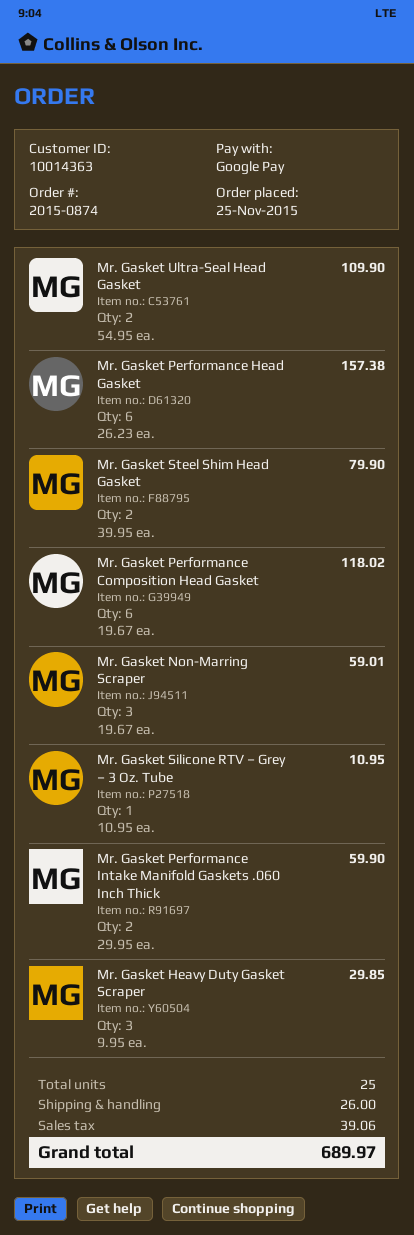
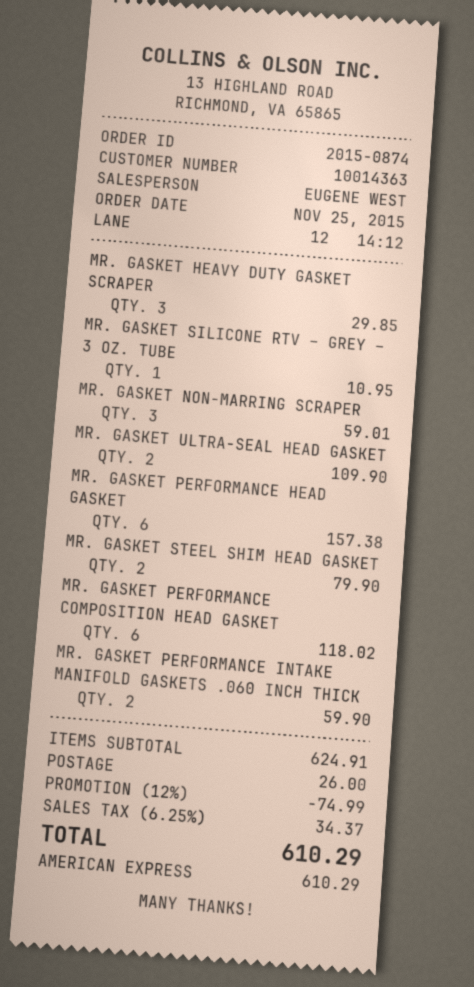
payment method: Google Pay -> American Express
discount: none -> 12% = 74.99
tax: 39.06 -> 34.37
total: 689.97 -> 610.29

